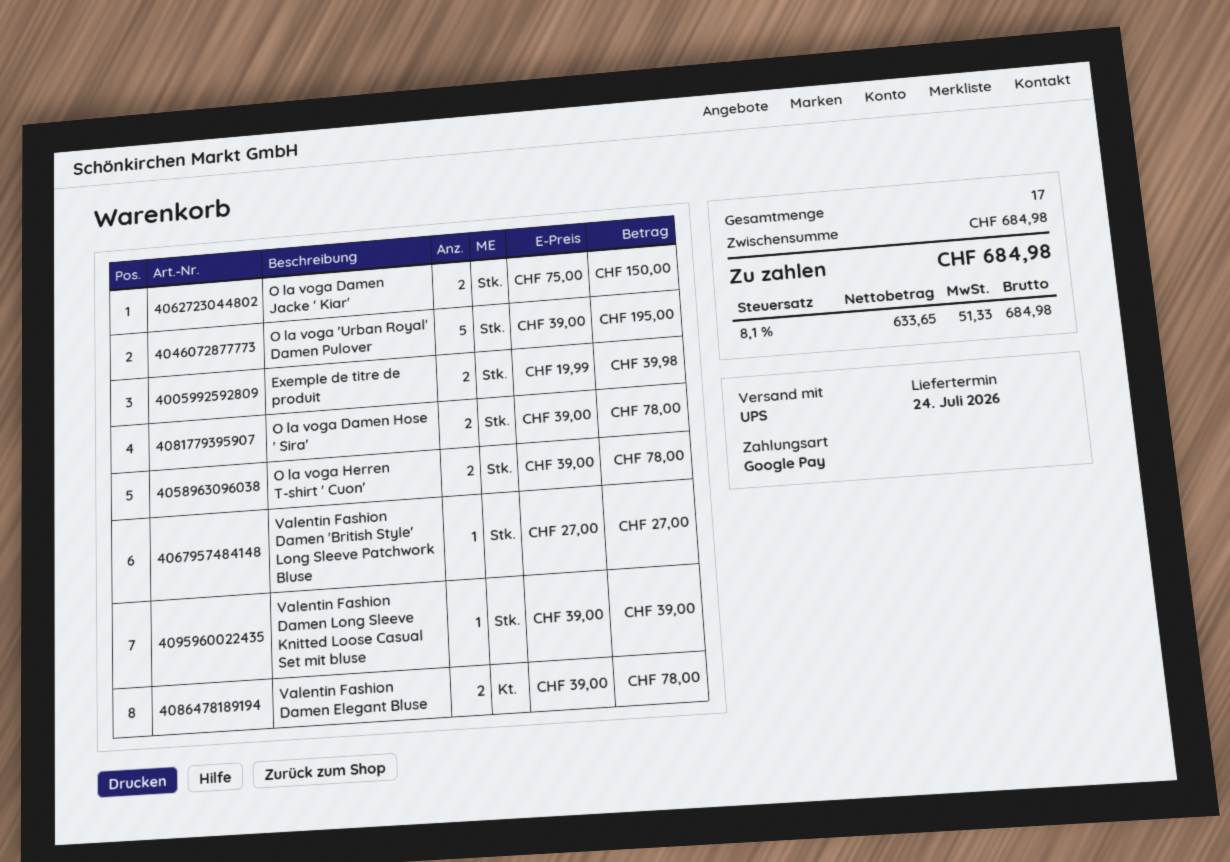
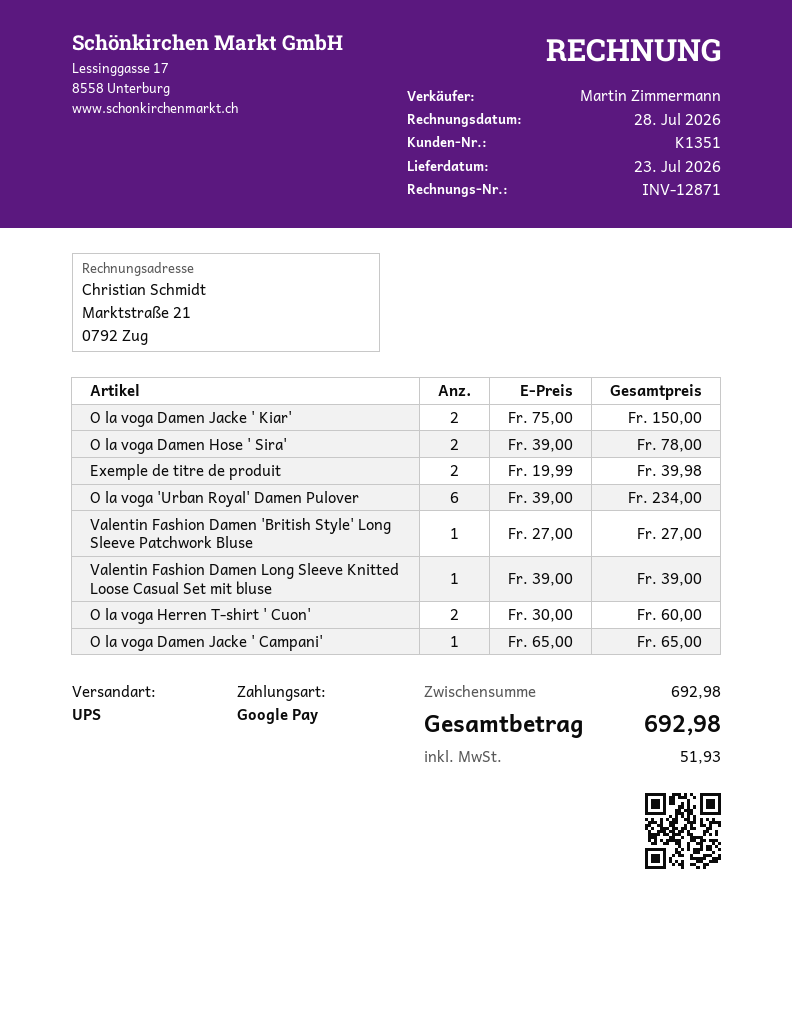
delivery date: 2026-07-24 -> 2026-07-23
O la voga 'Urban Royal' Damen Pulover: 5 x 39.00 = 195.00 -> 6 x 39.00 = 234.00
O la voga Herren T-shirt ' Cuon': 2 x 39.00 = 78.00 -> 2 x 30.00 = 60.00
Valentin Fashion Damen Elegant Bluse: 2 x 39.00 = 78.00 -> none
O la voga Damen Jacke ' Campani': none -> 1 x 65.00 = 65.00
subtotal: 684.98 -> 692.98
tax: 51.33 -> 51.93
total: 684.98 -> 692.98

